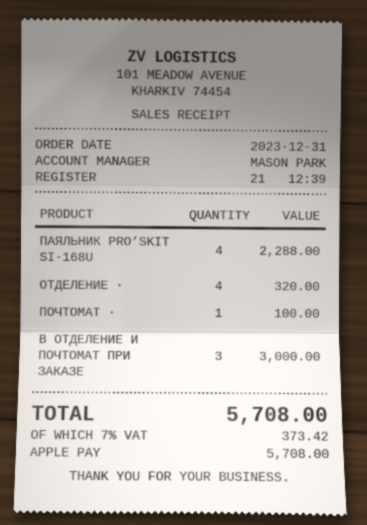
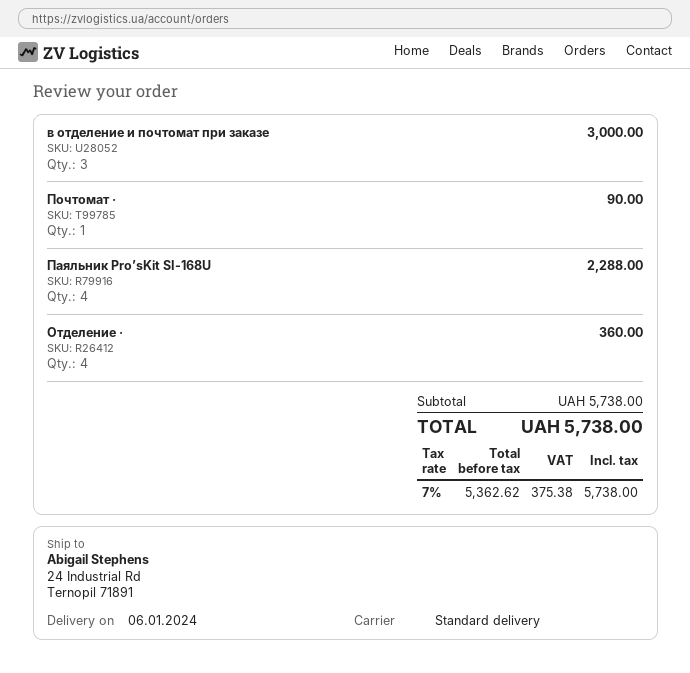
ОТДЕЛЕНИЕ ·: 4 for 320.00 -> 4 for 360.00
ПОЧТОМАТ ·: 1 for 100.00 -> 1 for 90.00
tax: 7% = 373.42 -> 7% = 375.38
total: 5708.00 -> 5738.00

